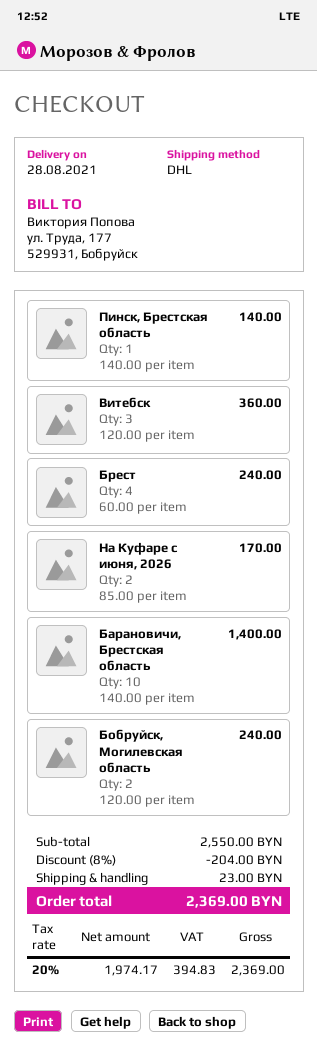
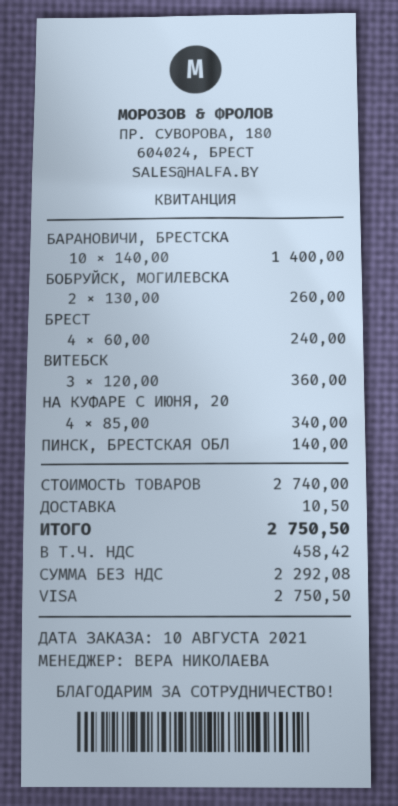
На Куфаре с июня, 2026: 2 x 85.00 = 170.00 -> 4 x 85.00 = 340.00
Бобруйск, Могилевская область: 2 x 120.00 = 240.00 -> 2 x 130.00 = 260.00
subtotal: 2550.00 -> 2740.00
discount: 8% = 204.00 -> none
shipping: 23.00 -> 10.50
net: 1974.17 -> 2292.08
tax: 394.83 -> 458.42
total: 2369.00 -> 2750.50

